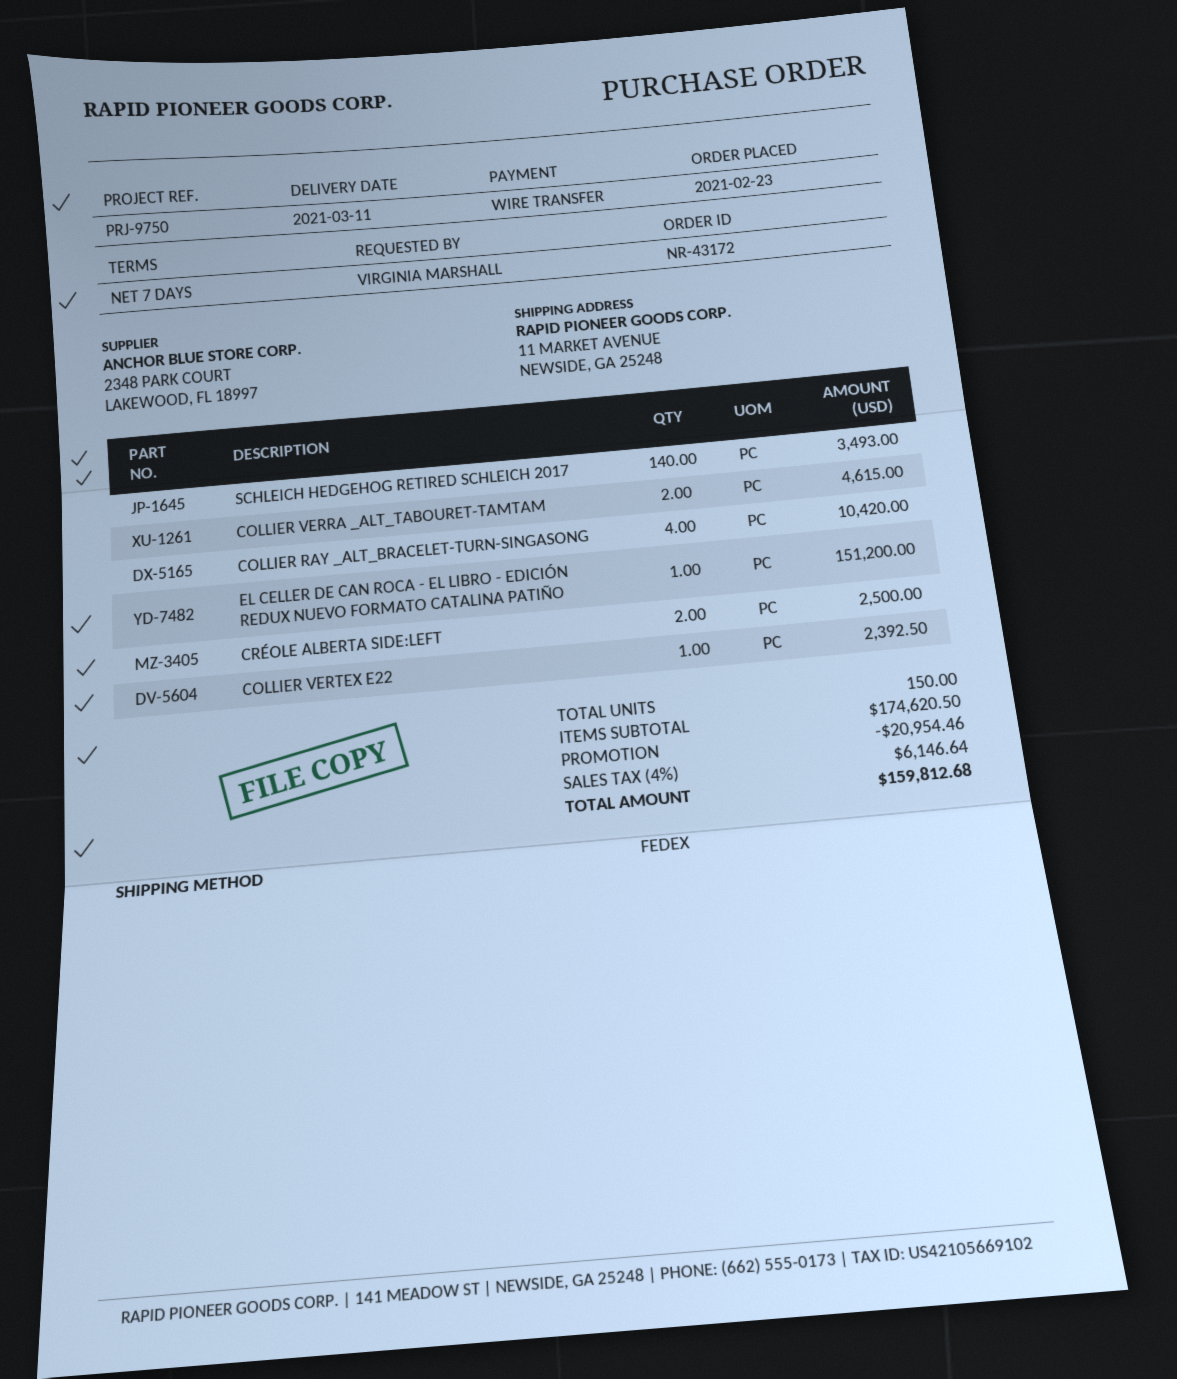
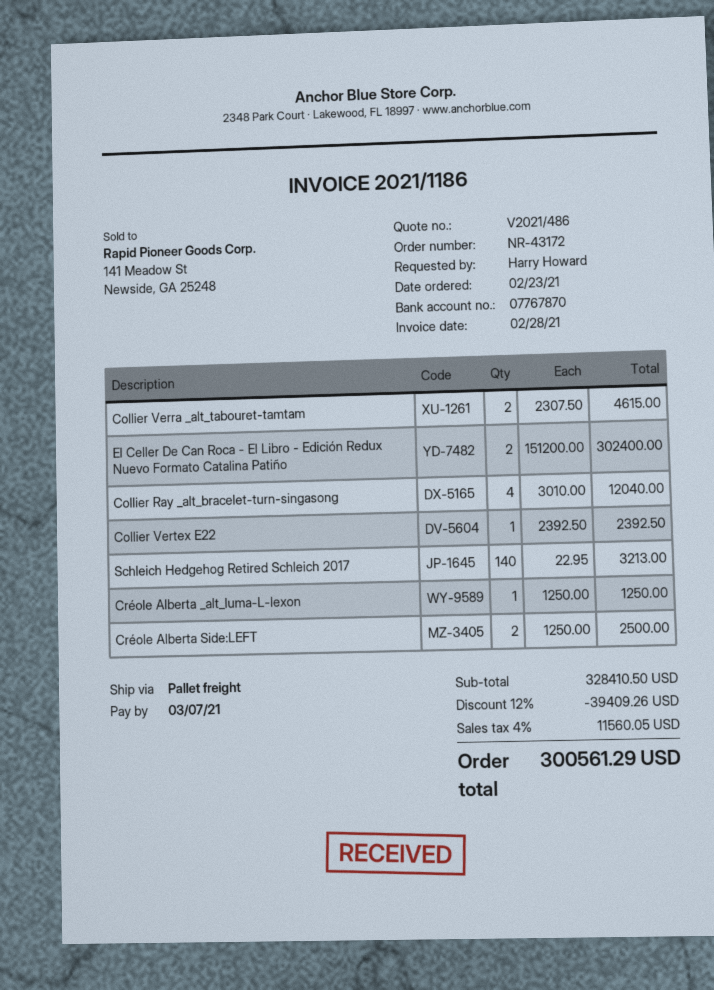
ordered by: VIRGINIA MARSHALL -> Harry Howard
shipping method: FedEx -> pallet freight
SCHLEICH HEDGEHOG RETIRED SCHLEICH 2017: 140 for 3493.00 -> 140 for 3213.00
COLLIER RAY _ALT_BRACELET-TURN-SINGASONG: 4 for 10420.00 -> 4 for 12040.00
EL CELLER DE CAN ROCA - EL LIBRO - EDICIÓN REDUX NUEVO FORMATO CATALINA PATIÑO: 1 for 151200.00 -> 2 for 302400.00
Créole Alberta _alt_luma-L-lexon: none -> 1 for 1250.00
subtotal: 174620.50 -> 328410.50
discount: 20954.46 -> 39409.26
tax: 4% = 6146.64 -> 4% = 11560.05
total: 159812.68 -> 300561.29

